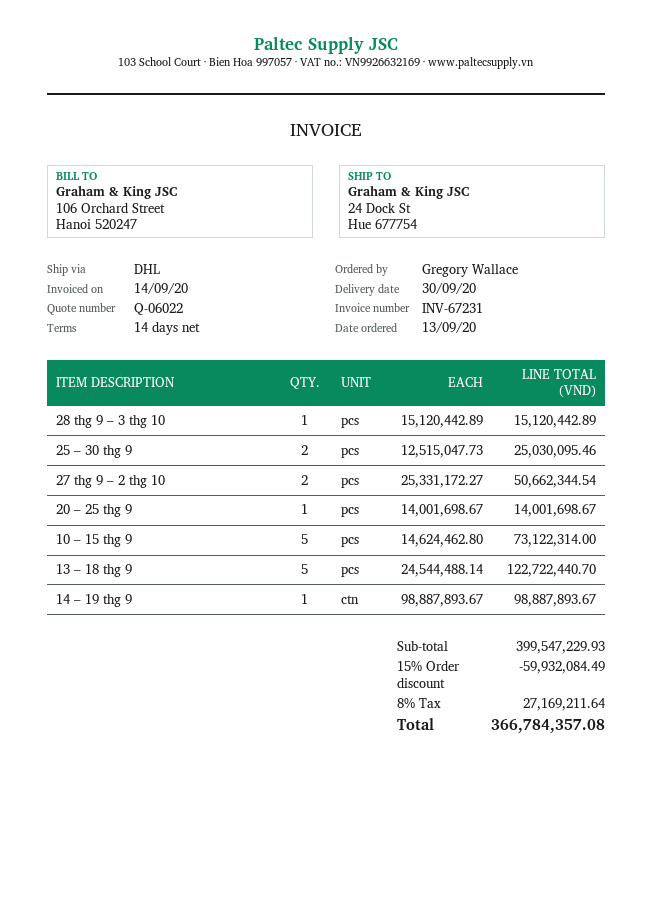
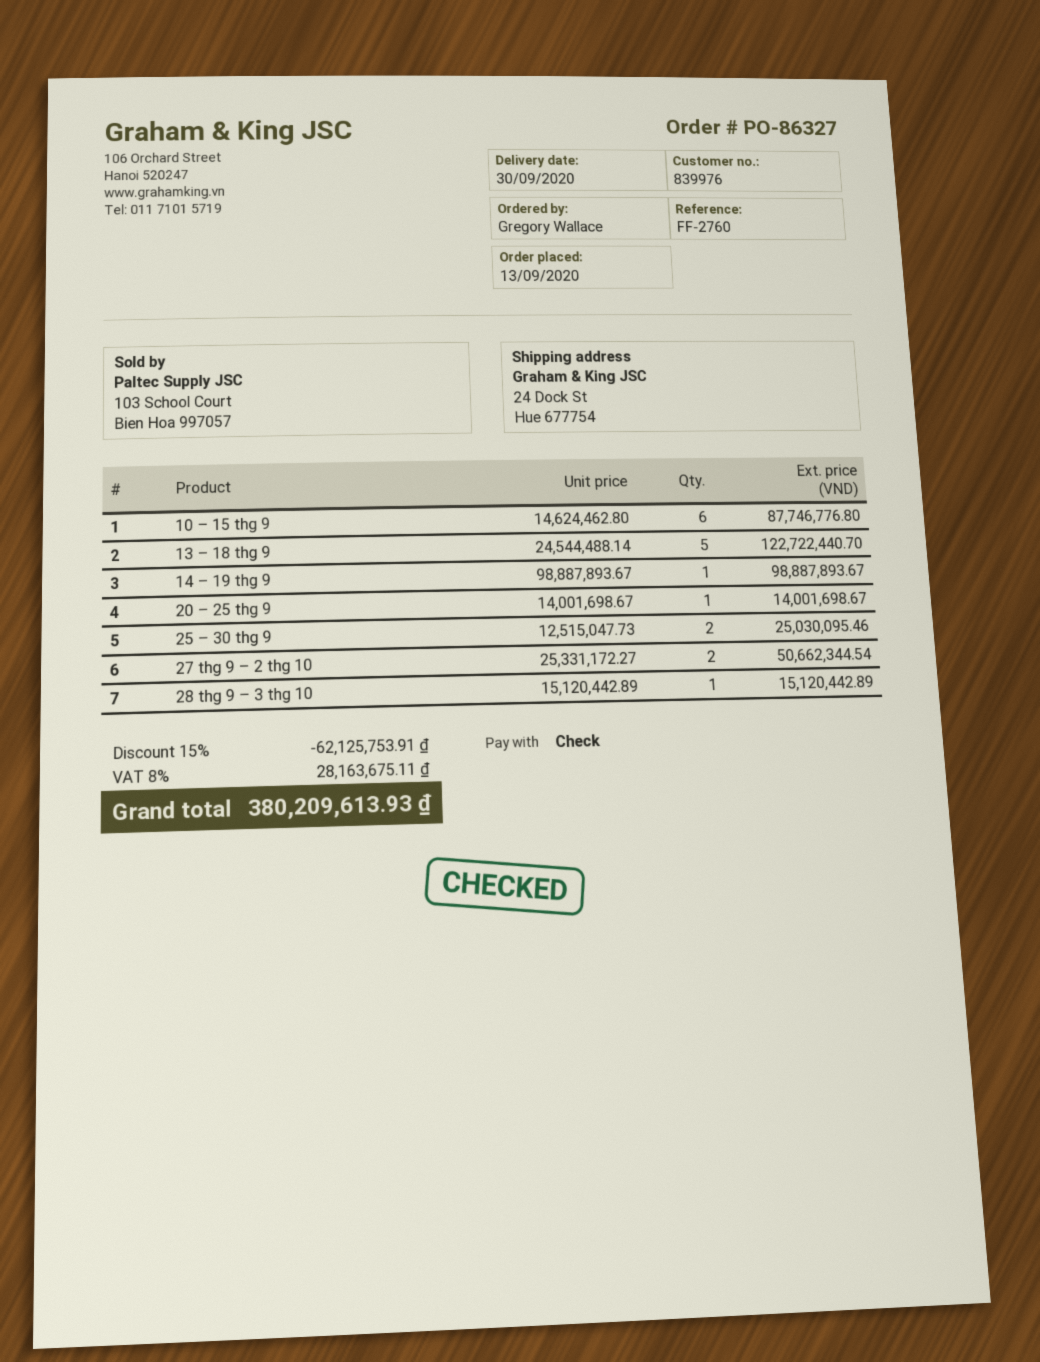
10 – 15 thg 9: 5 x 14624462.80 = 73122314.00 -> 6 x 14624462.80 = 87746776.80
discount: 15% = 59932084.49 -> 15% = 62125753.91
tax: 8% = 27169211.64 -> 8% = 28163675.11
total: 366784357.08 -> 380209613.93

